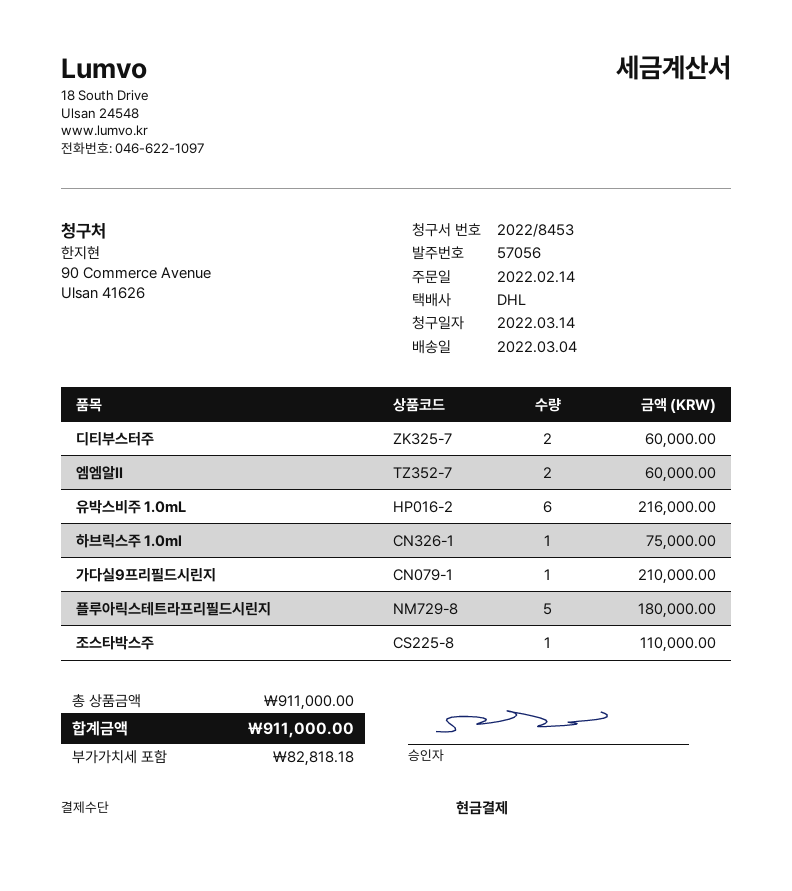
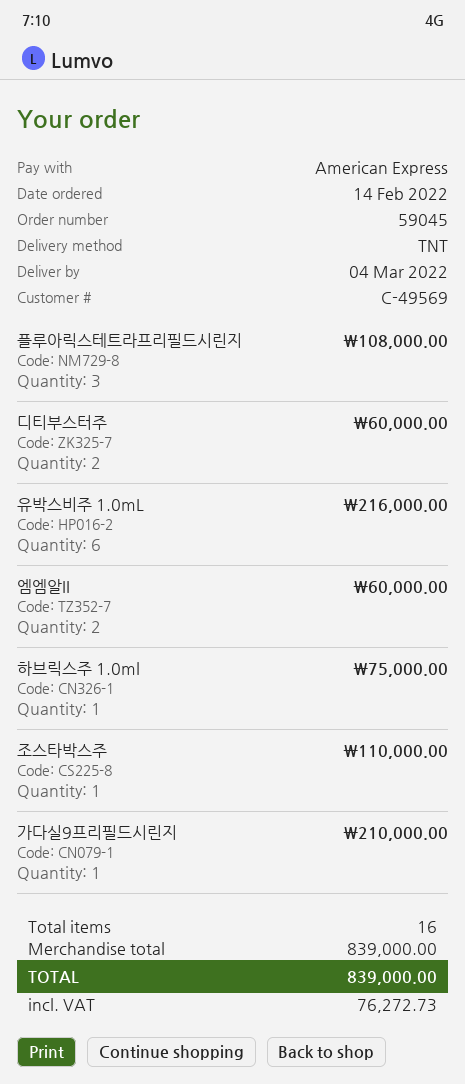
order number: 57056 -> 59045
payment method: cash -> American Express
shipping method: DHL -> TNT
플루아릭스테트라프리필드시린지: 5 for 180000.00 -> 3 for 108000.00
subtotal: 911000.00 -> 839000.00
tax: 82818.18 -> 76272.73
total: 911000.00 -> 839000.00

